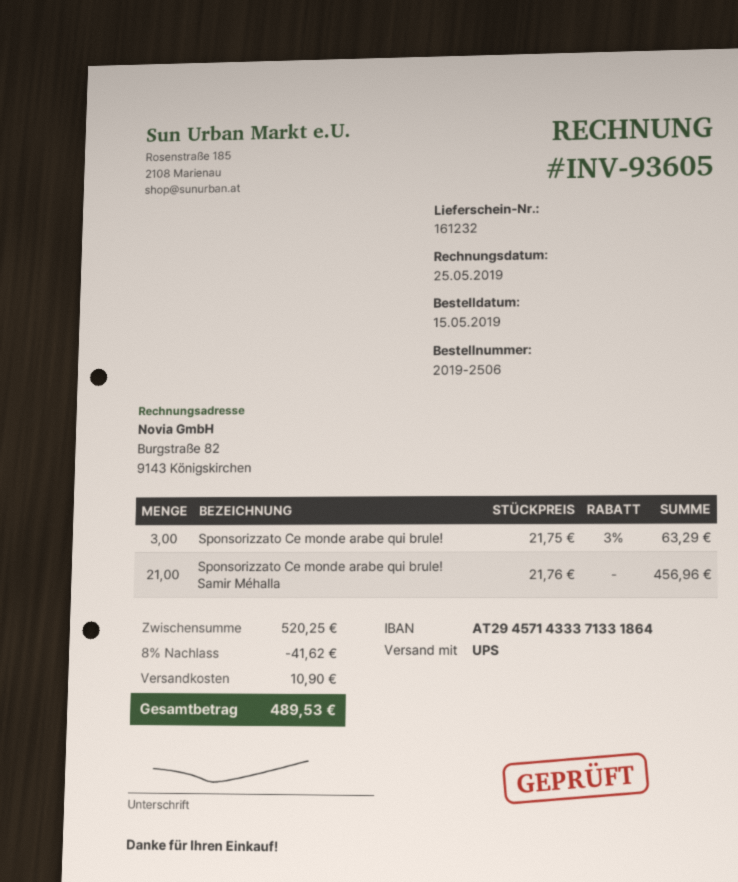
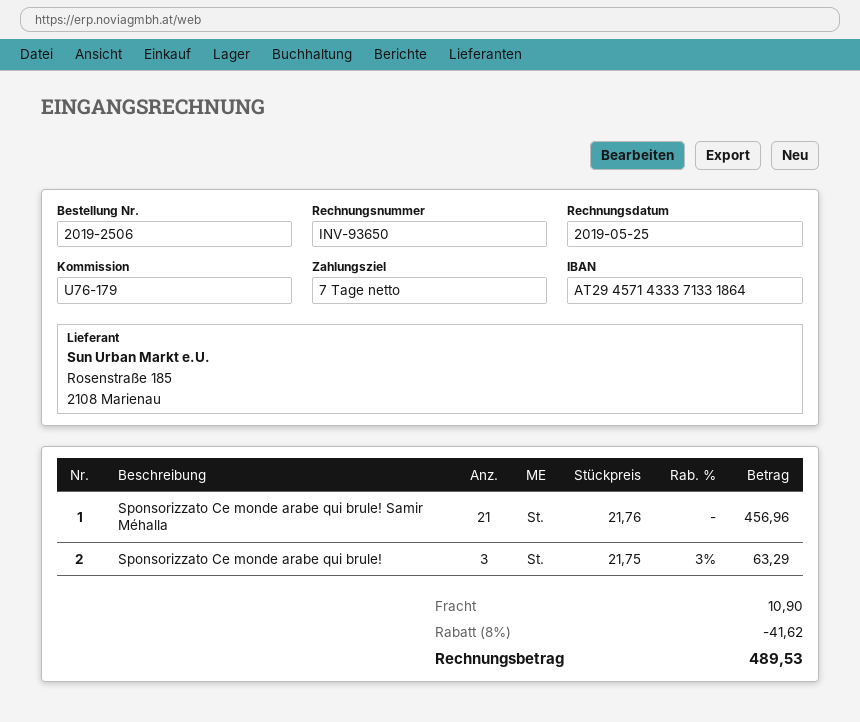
invoice number: INV-93605 -> INV-93650

